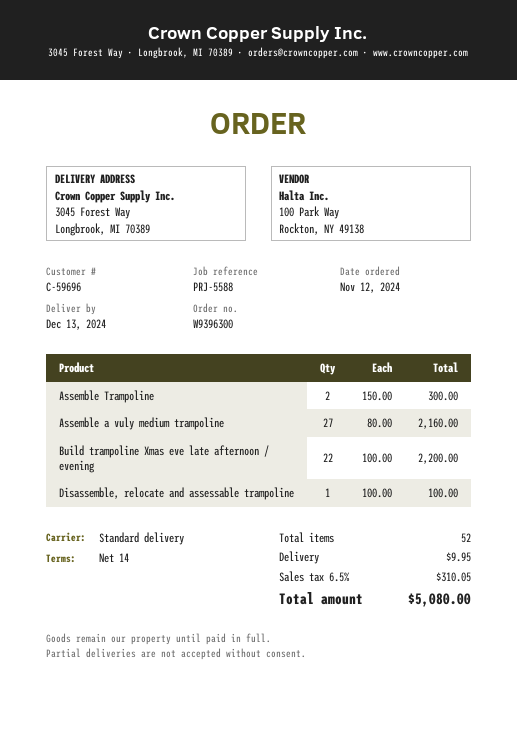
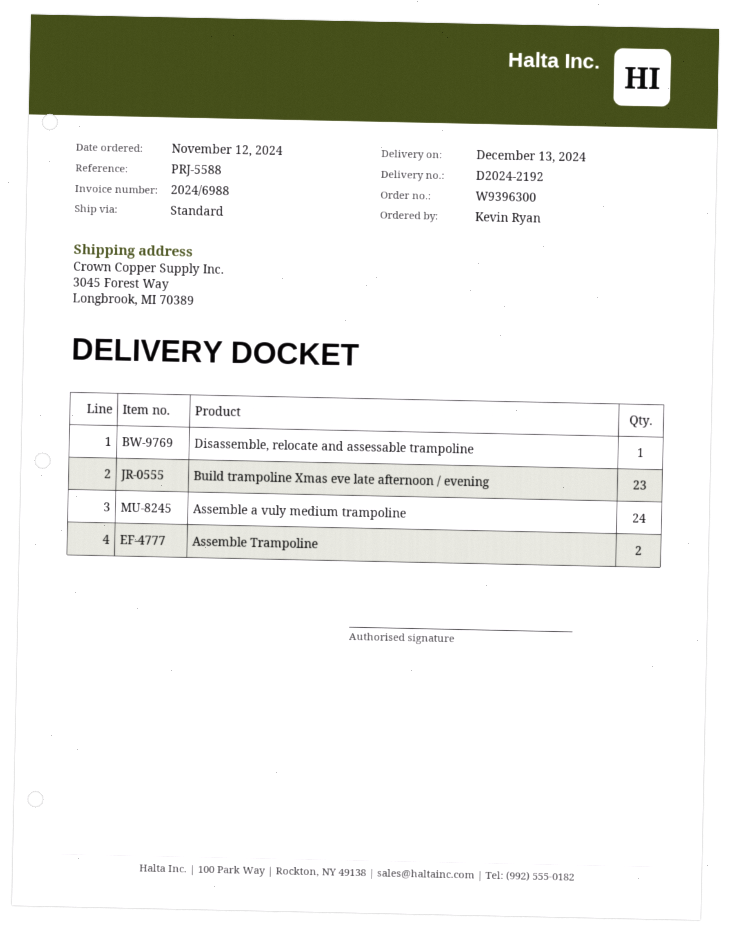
Assemble a vuly medium trampoline: 27 -> 24
Build trampoline Xmas eve late afternoon / evening: 22 -> 23

